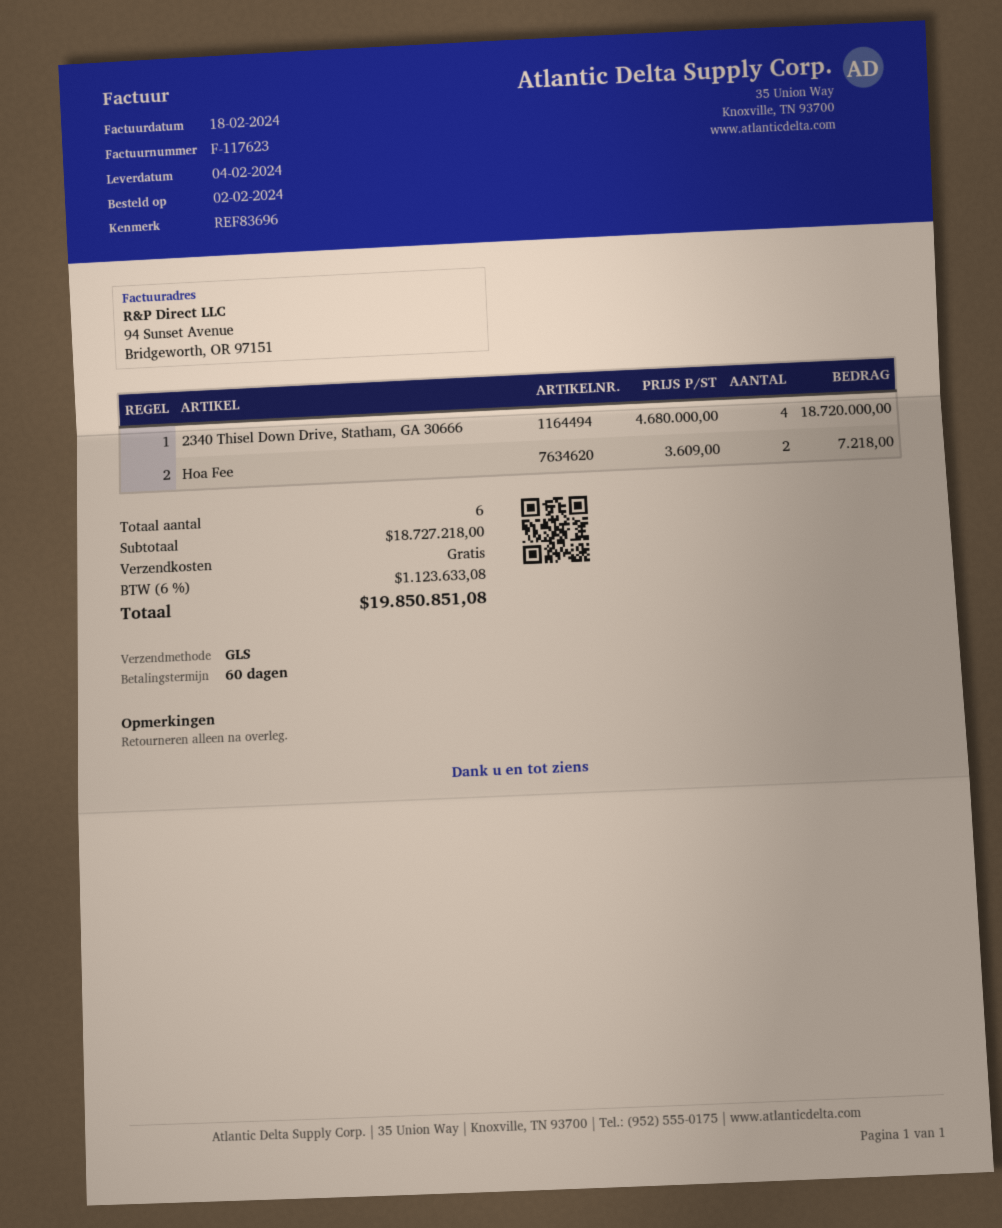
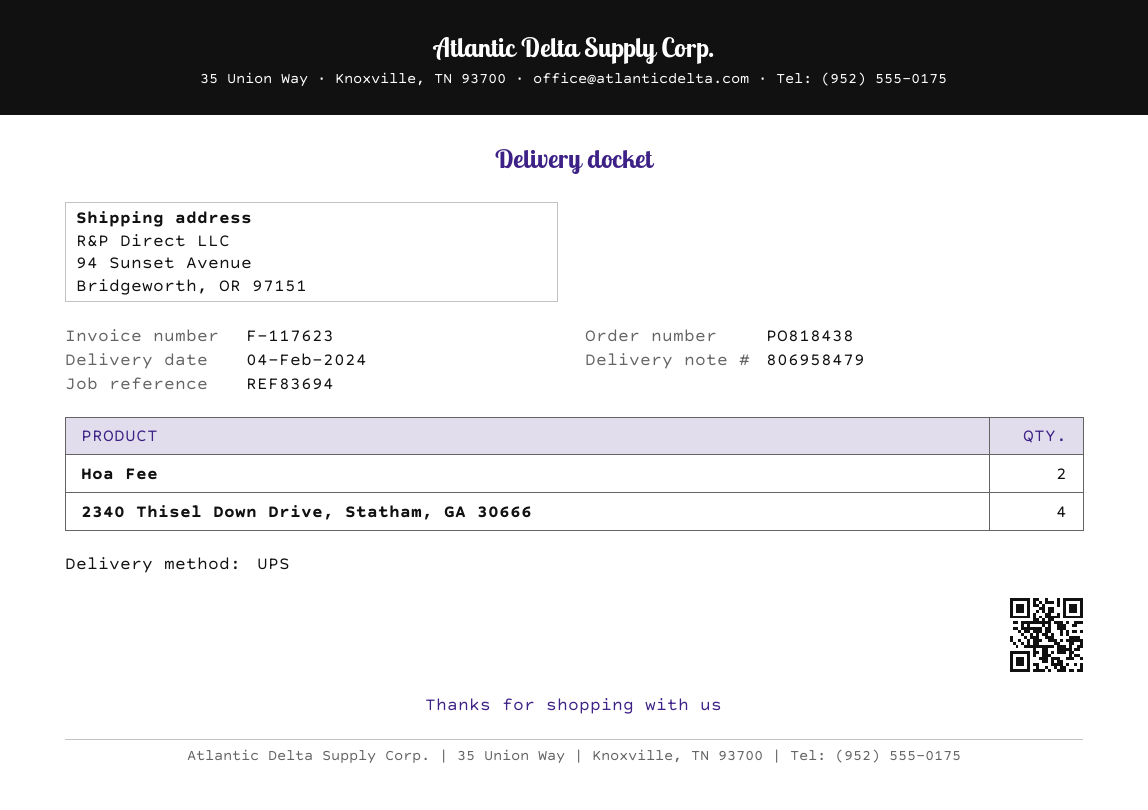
reference: REF83696 -> REF83694
shipping method: GLS -> UPS

